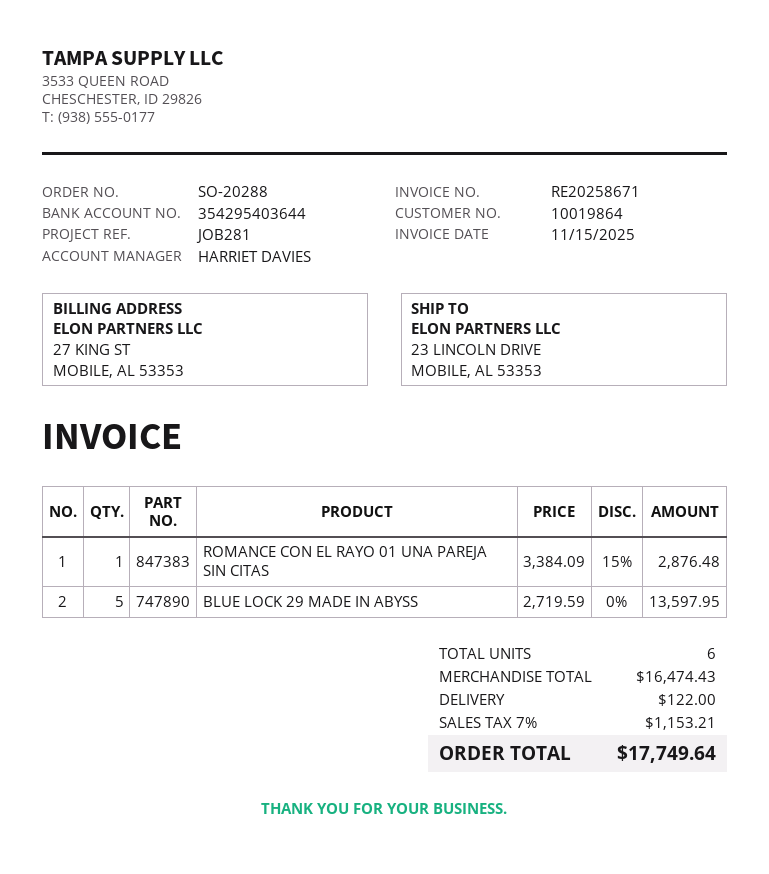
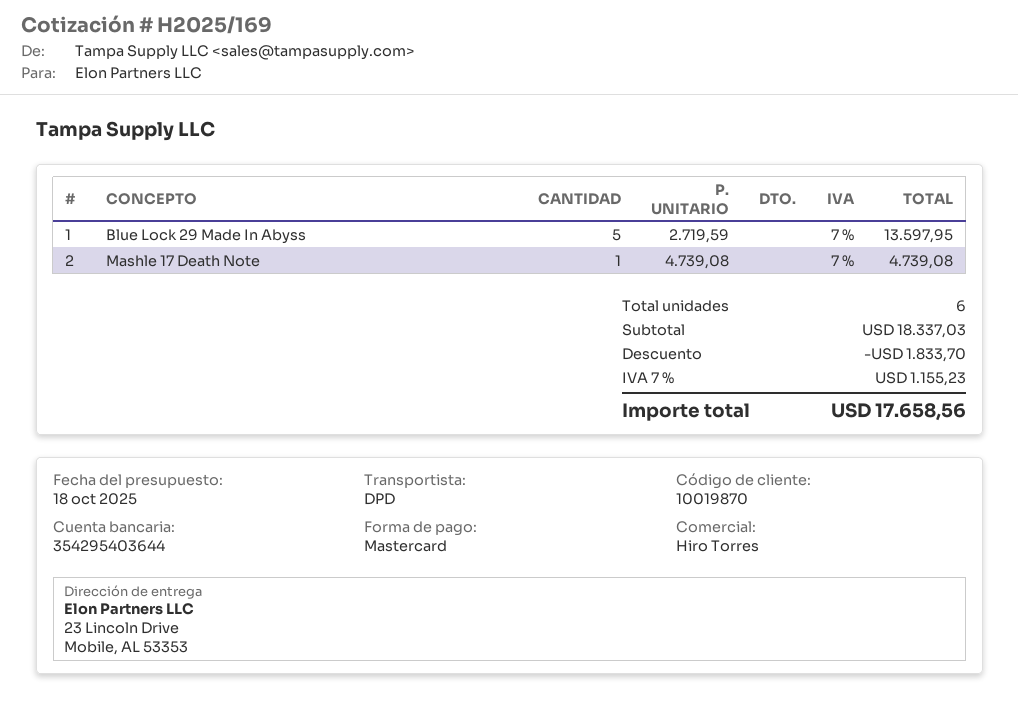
customer number: 10019864 -> 10019870
sales rep: HARRIET DAVIES -> Hiro Torres
ROMANCE CON EL RAYO 01 UNA PAREJA SIN CITAS: 1 x 3384.09 - 15% = 2876.48 -> none
Mashle 17 Death Note: none -> 1 x 4739.08 = 4739.08
subtotal: 16474.43 -> 18337.03
discount: none -> 1833.70
shipping: 122.00 -> none
tax: 7% = 1153.21 -> 7% = 1155.23
total: 17749.64 -> 17658.56

